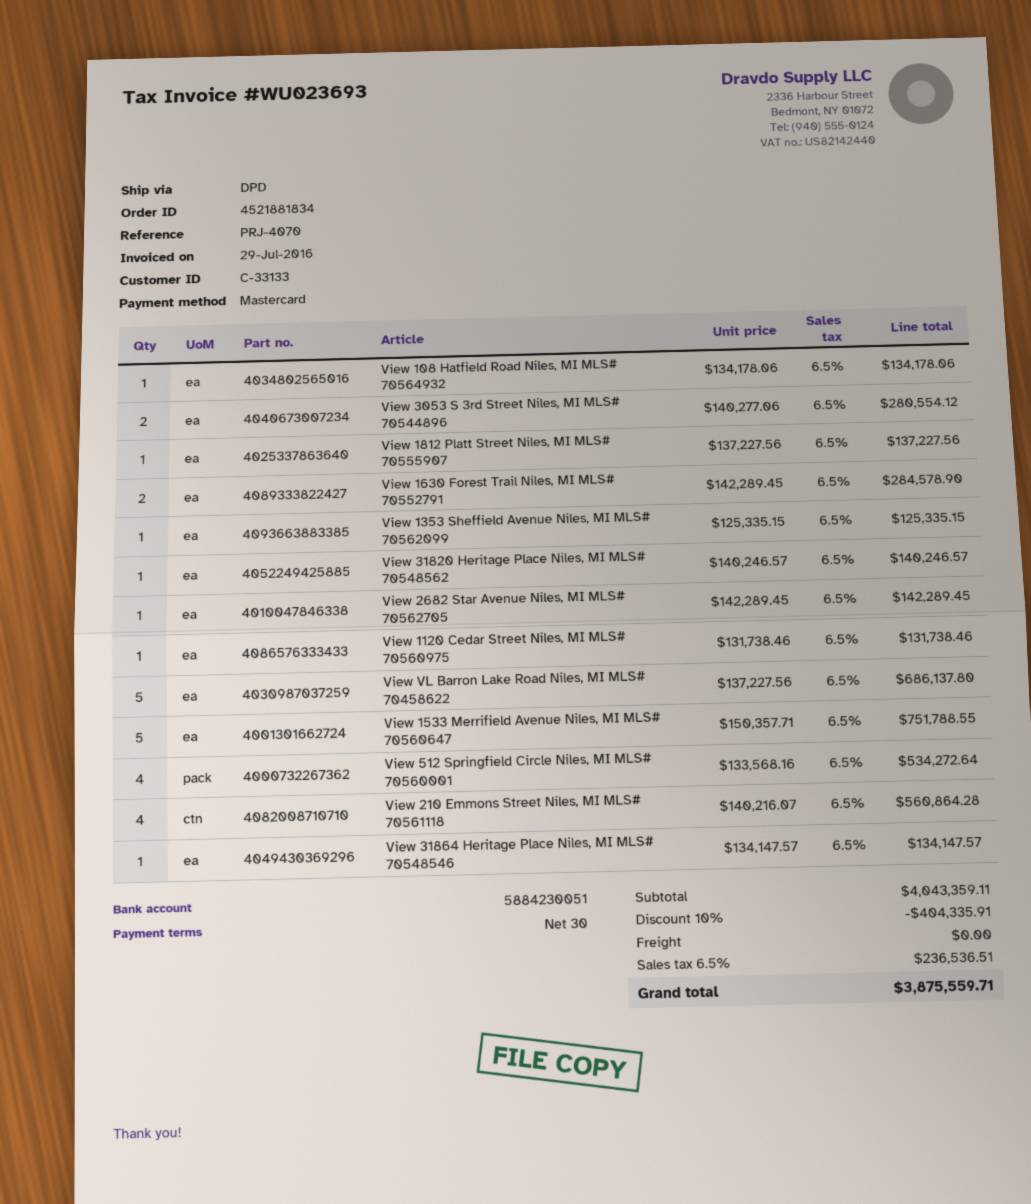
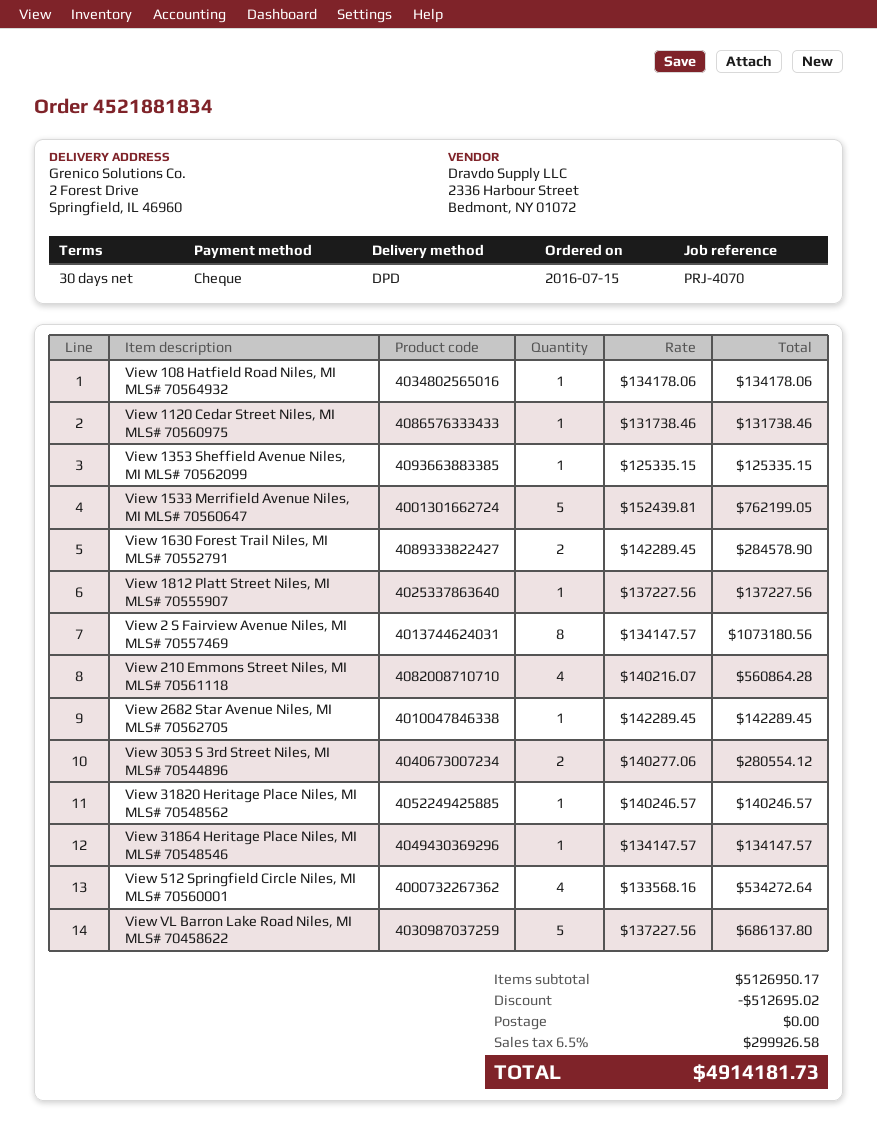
payment method: Mastercard -> cheque
View 1533 Merrifield Avenue Niles, MI MLS# 70560647: 5 x 150357.71 = 751788.55 -> 5 x 152439.81 = 762199.05
View 2 S Fairview Avenue Niles, MI MLS# 70557469: none -> 8 x 134147.57 = 1073180.56
subtotal: 4043359.11 -> 5126950.17
discount: 404335.91 -> 512695.02
tax: 6.5% = 236536.51 -> 6.5% = 299926.58
total: 3875559.71 -> 4914181.73

